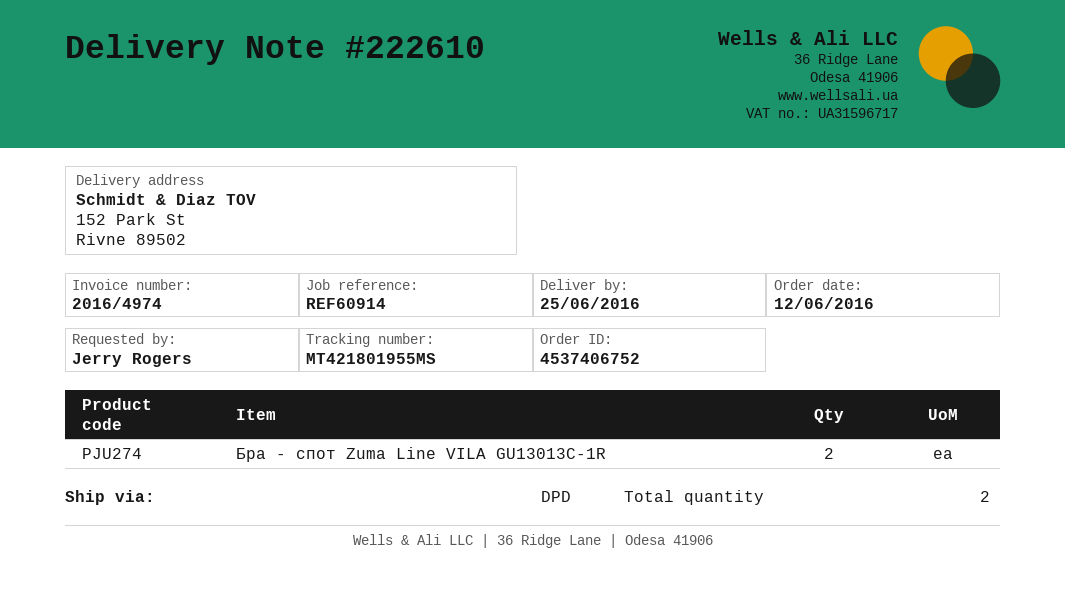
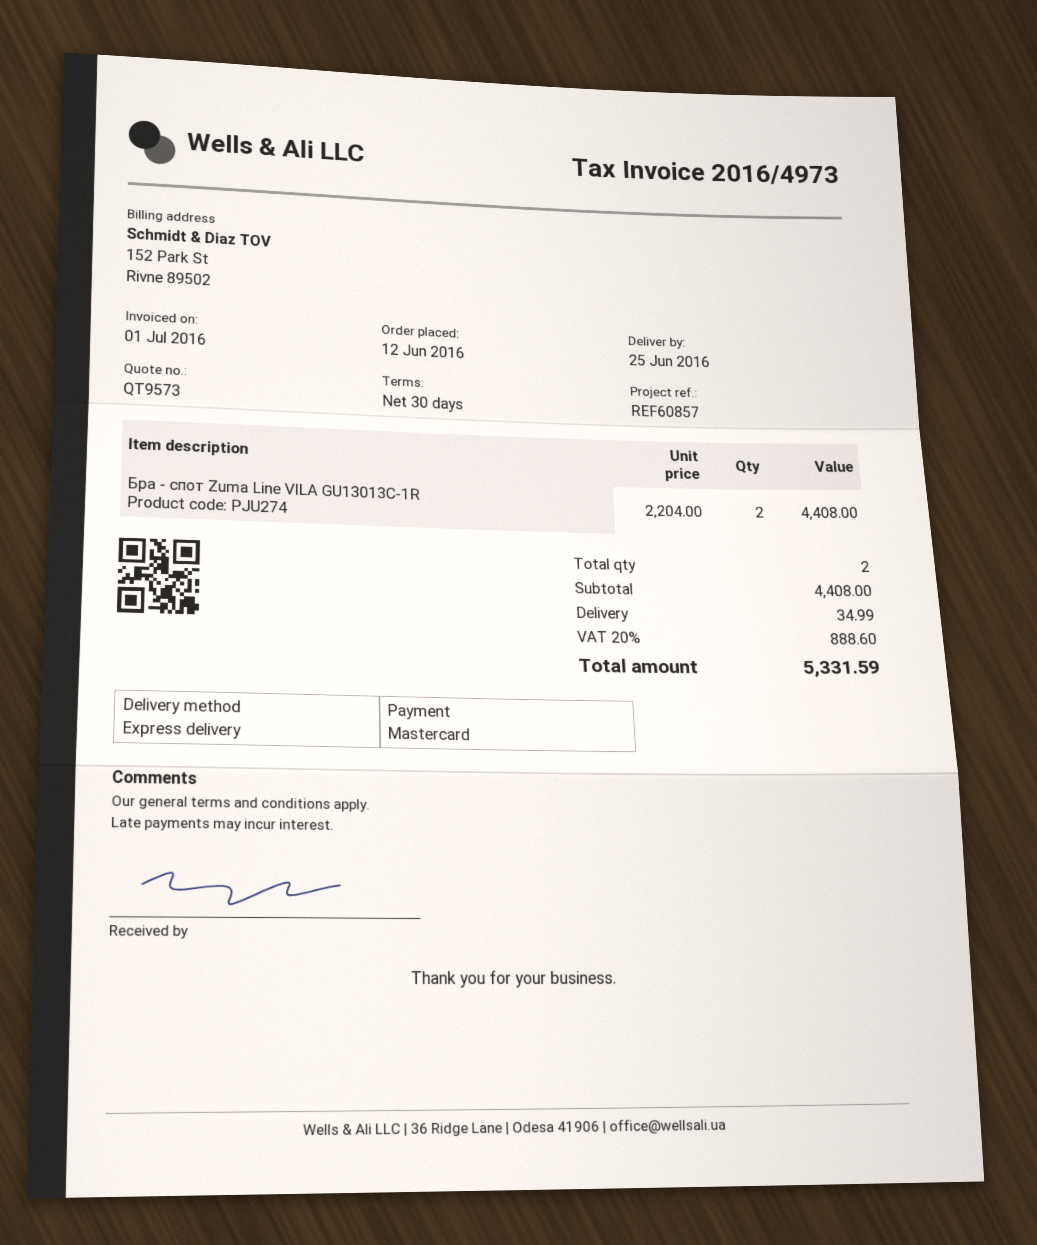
invoice number: 2016/4974 -> 2016/4973
reference: REF60914 -> REF60857
shipping method: DPD -> express

